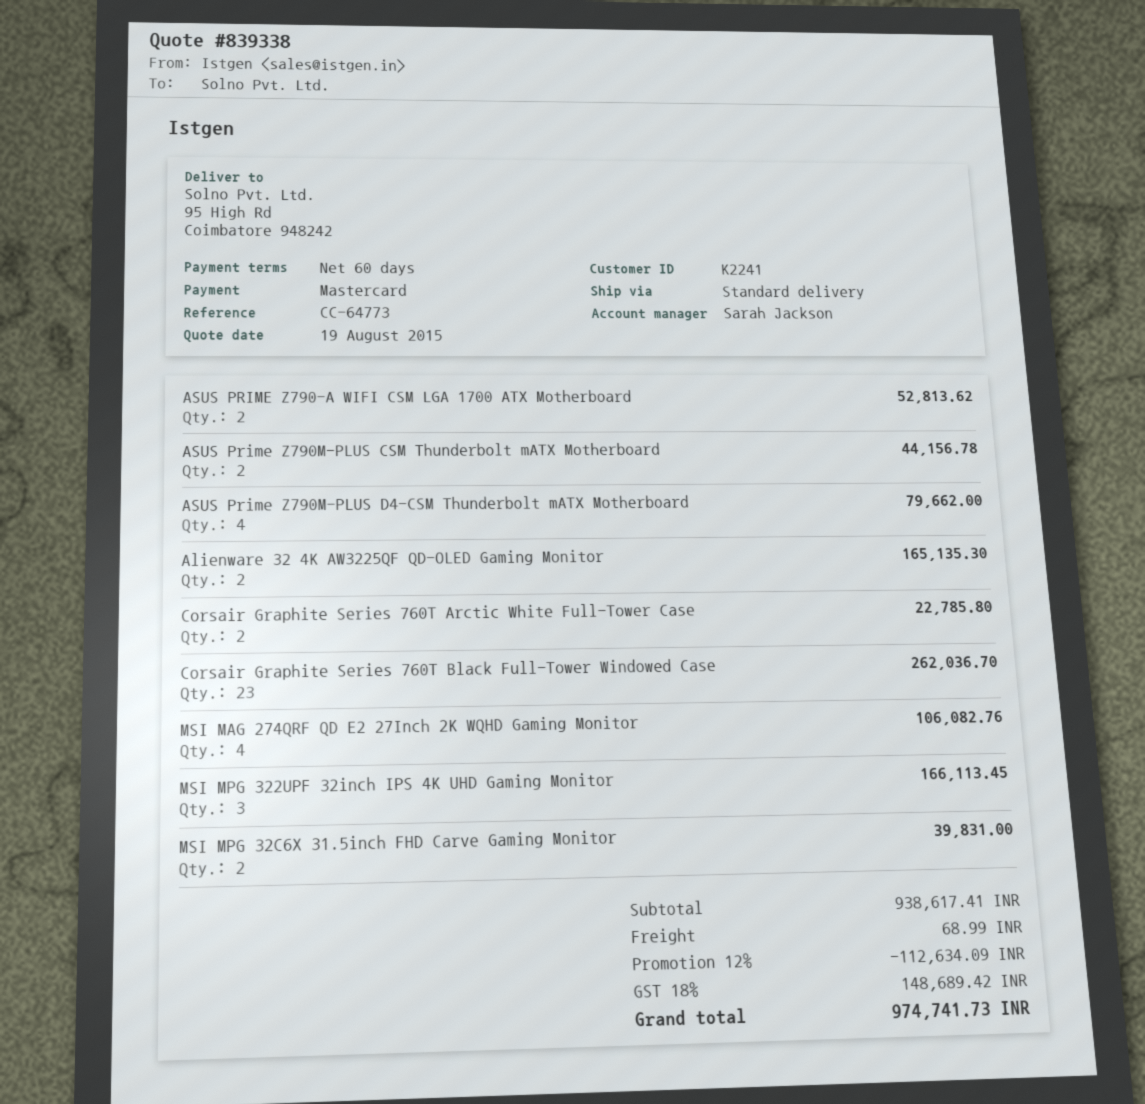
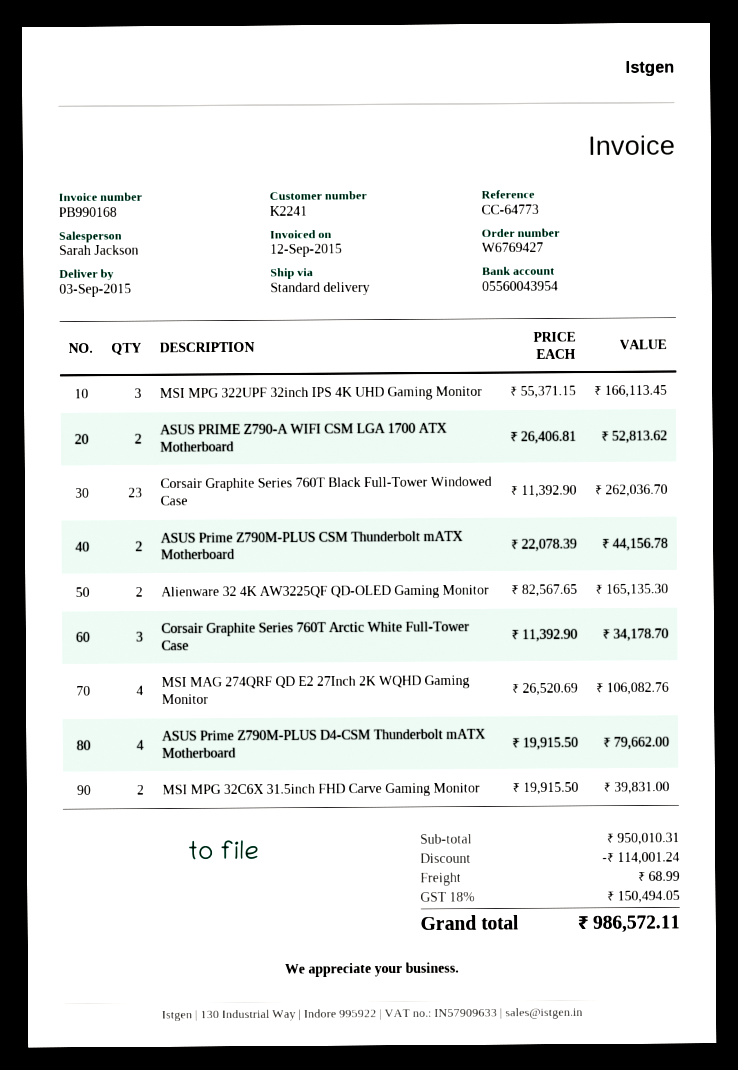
Corsair Graphite Series 760T Arctic White Full-Tower Case: 2 for 22785.80 -> 3 for 34178.70
subtotal: 938617.41 -> 950010.31
discount: 112634.09 -> 114001.24
tax: 18% = 148689.42 -> 18% = 150494.05
total: 974741.73 -> 986572.11

